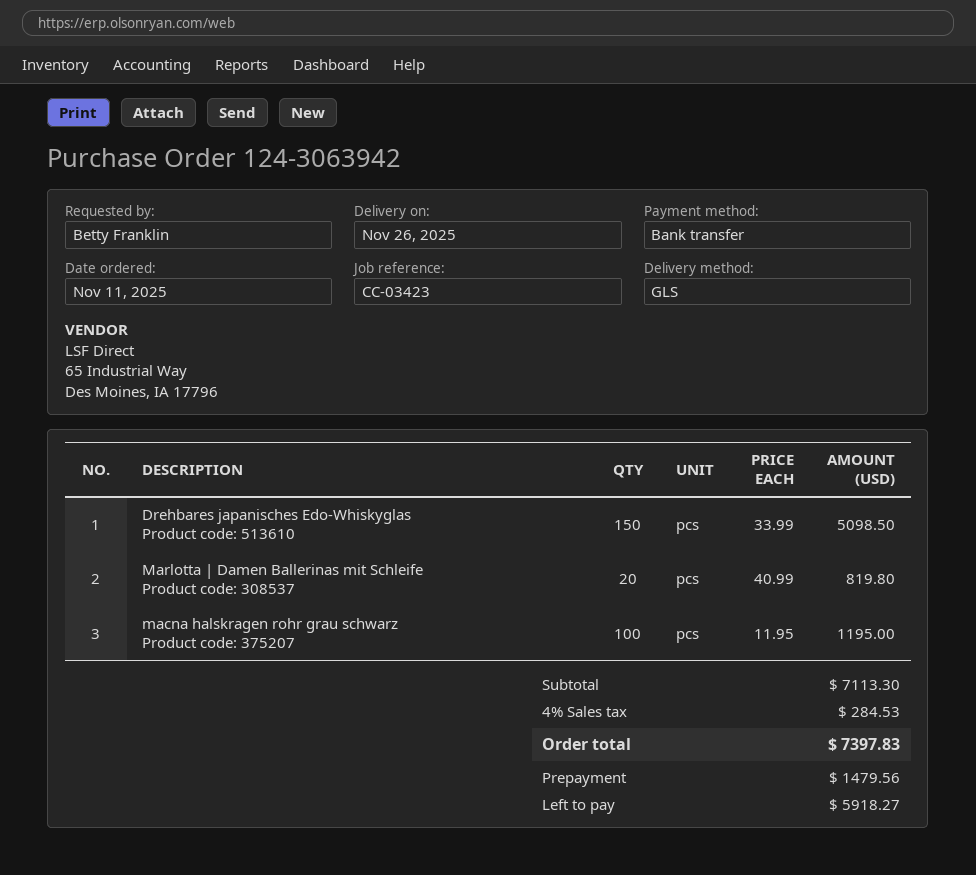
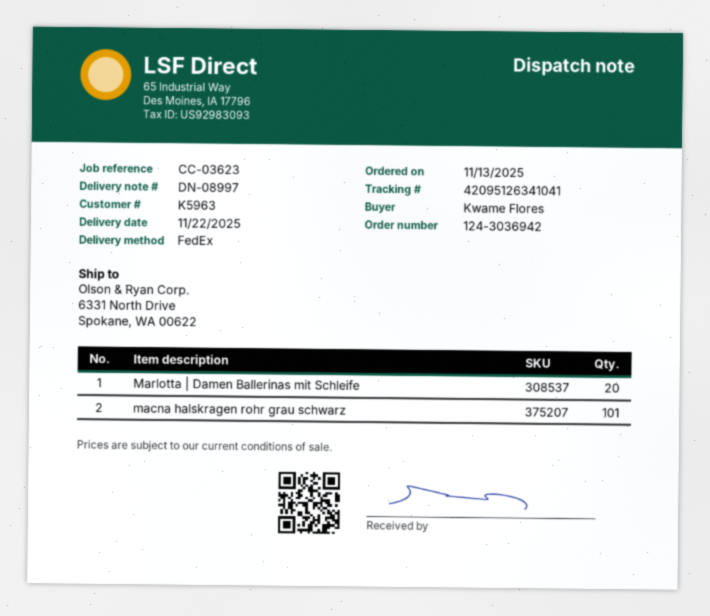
order number: 124-3063942 -> 124-3036942
order date: 2025-11-11 -> 2025-11-13
delivery date: 2025-11-26 -> 2025-11-22
reference: CC-03423 -> CC-03623
ordered by: Betty Franklin -> Kwame Flores
shipping method: GLS -> FedEx
Drehbares japanisches Edo-Whiskyglas: 150 -> none
macna halskragen rohr grau schwarz: 100 -> 101

